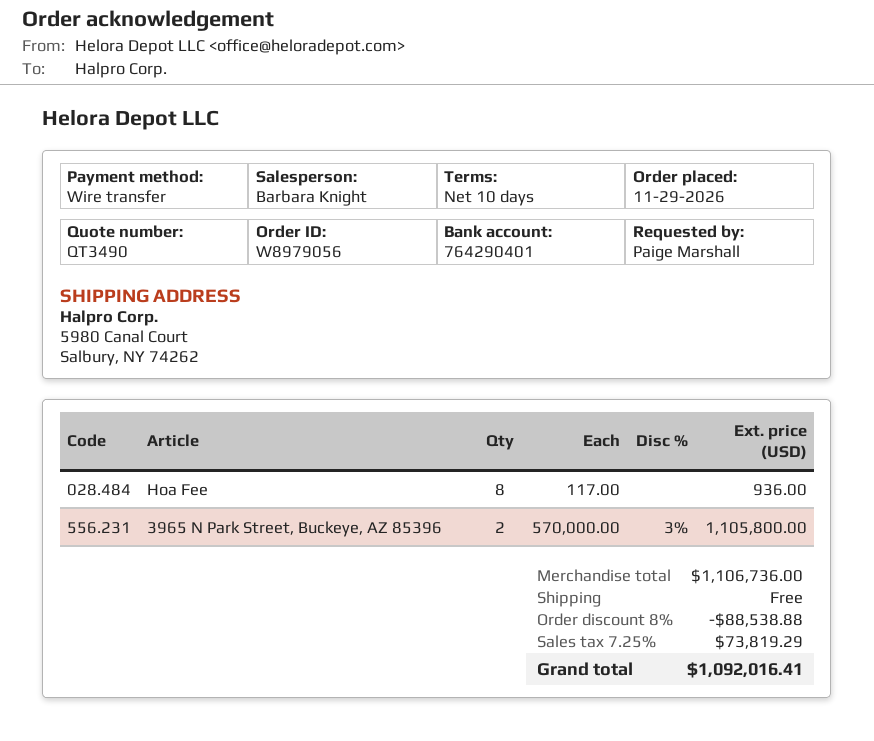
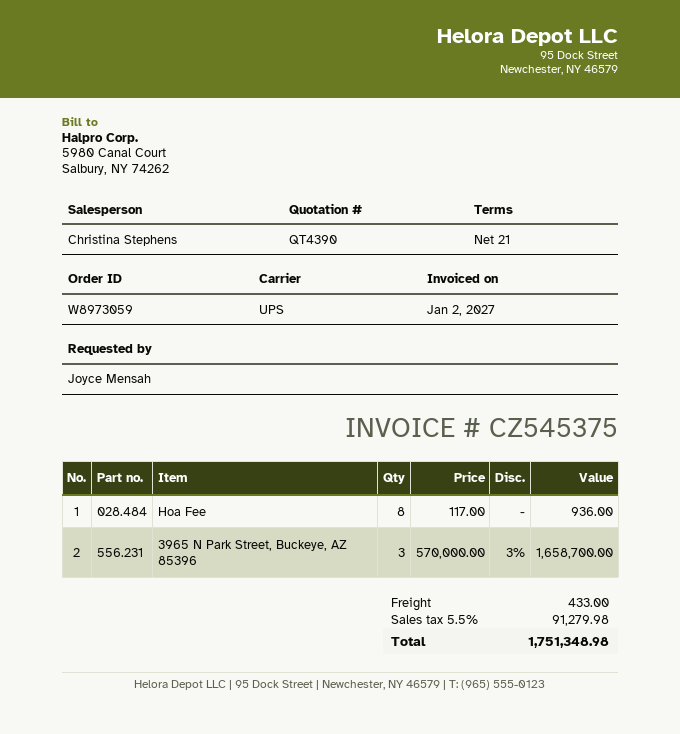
quote number: QT3490 -> QT4390
order number: W8979056 -> W8973059
payment terms: 10 days -> 21 days
ordered by: Paige Marshall -> Joyce Mensah
sales rep: Barbara Knight -> Christina Stephens
3965 N Park Street, Buckeye, AZ 85396: 2 x 570000.00 - 3% = 1105800.00 -> 3 x 570000.00 - 3% = 1658700.00
discount: 8% = 88538.88 -> none
shipping: 0.00 -> 433.00
tax: 7.25% = 73819.29 -> 5.5% = 91279.98
total: 1092016.41 -> 1751348.98

